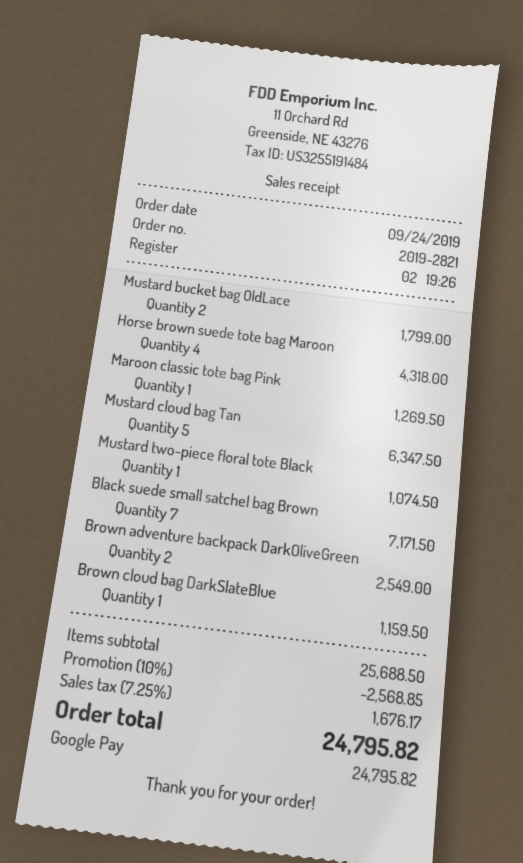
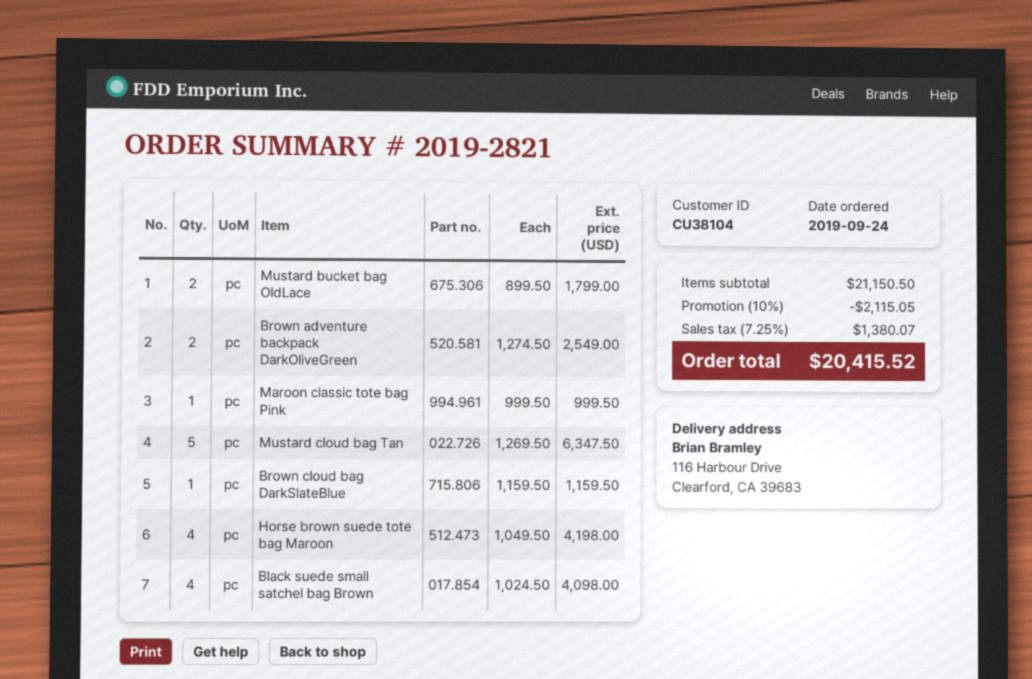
Horse brown suede tote bag Maroon: 4 for 4318.00 -> 4 for 4198.00
Maroon classic tote bag Pink: 1 for 1269.50 -> 1 for 999.50
Mustard two-piece floral tote Black: 1 for 1074.50 -> none
Black suede small satchel bag Brown: 7 for 7171.50 -> 4 for 4098.00
subtotal: 25688.50 -> 21150.50
discount: 10% = 2568.85 -> 10% = 2115.05
tax: 7.25% = 1676.17 -> 7.25% = 1380.07
total: 24795.82 -> 20415.52

